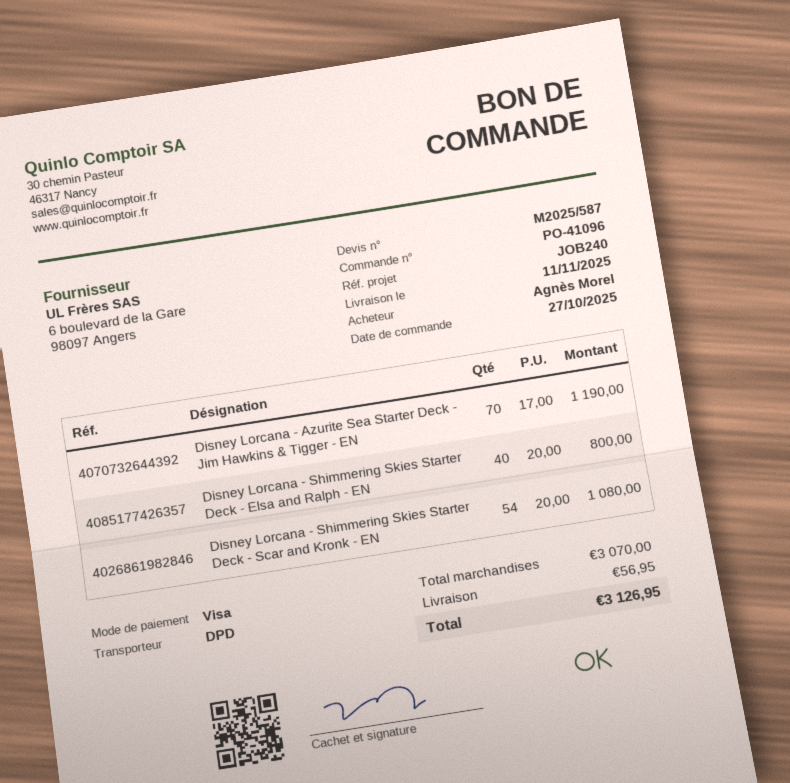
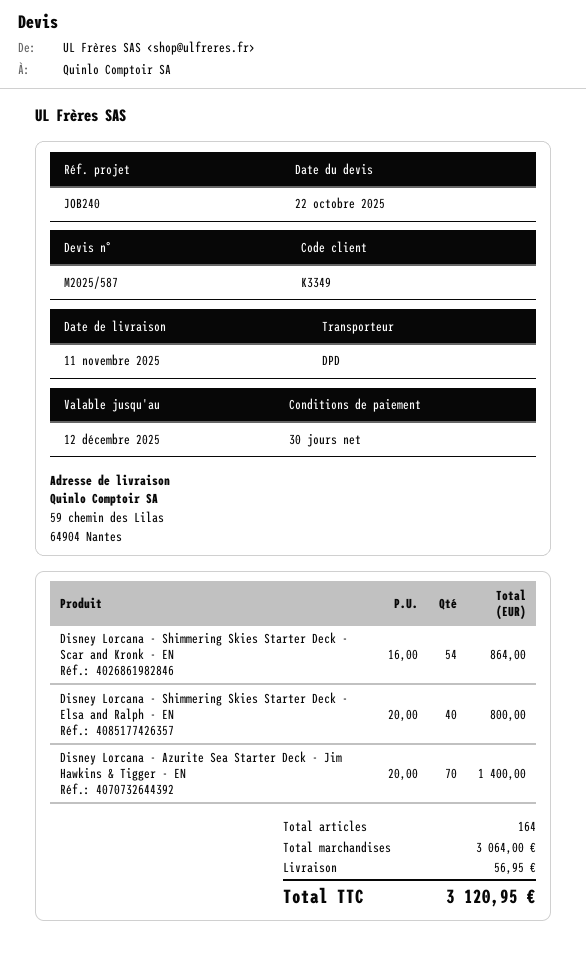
Disney Lorcana - Azurite Sea Starter Deck - Jim Hawkins & Tigger - EN: 70 x 17.00 = 1190.00 -> 70 x 20.00 = 1400.00
Disney Lorcana - Shimmering Skies Starter Deck - Scar and Kronk - EN: 54 x 20.00 = 1080.00 -> 54 x 16.00 = 864.00
subtotal: 3070.00 -> 3064.00
total: 3126.95 -> 3120.95

